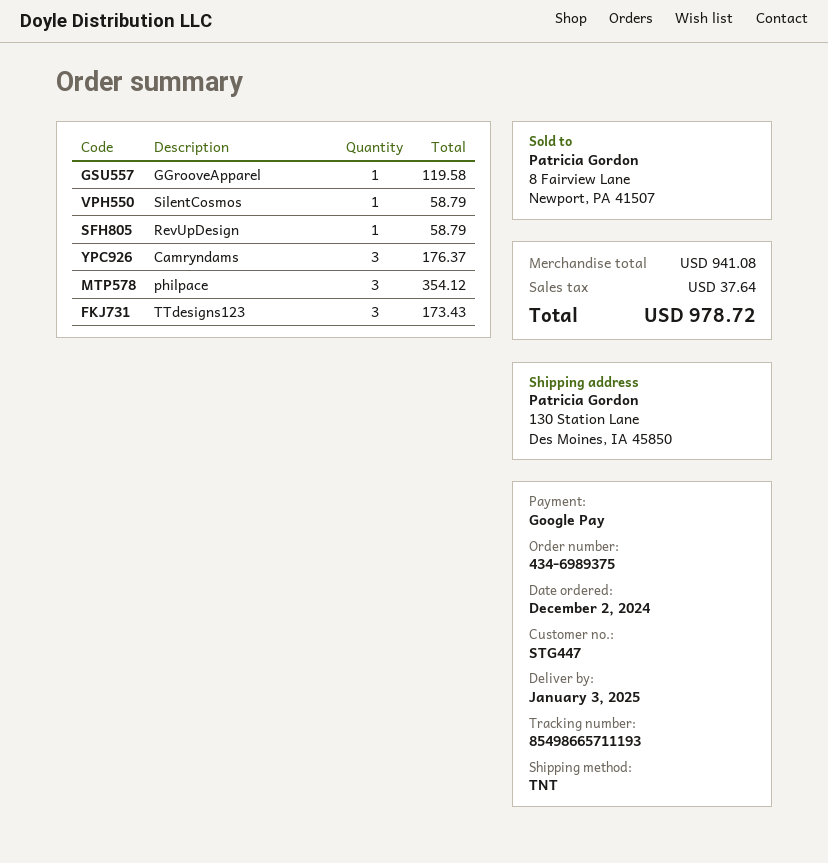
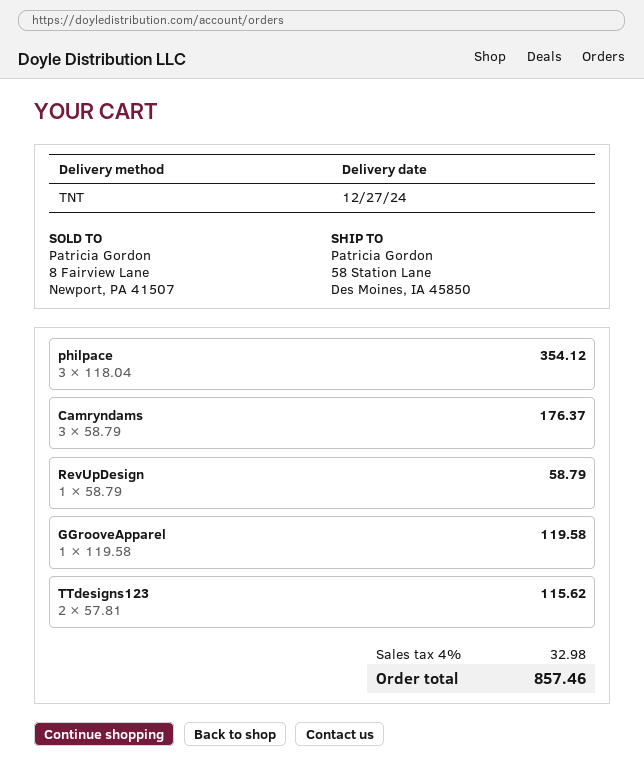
delivery date: 2025-01-03 -> 2024-12-27
ship to: 130 Station Lane, Des Moines, IA 45850 -> 58 Station Lane, Des Moines, IA 45850
SilentCosmos: 1 for 58.79 -> none
TTdesigns123: 3 for 173.43 -> 2 for 115.62
tax: 37.64 -> 32.98
total: 978.72 -> 857.46

